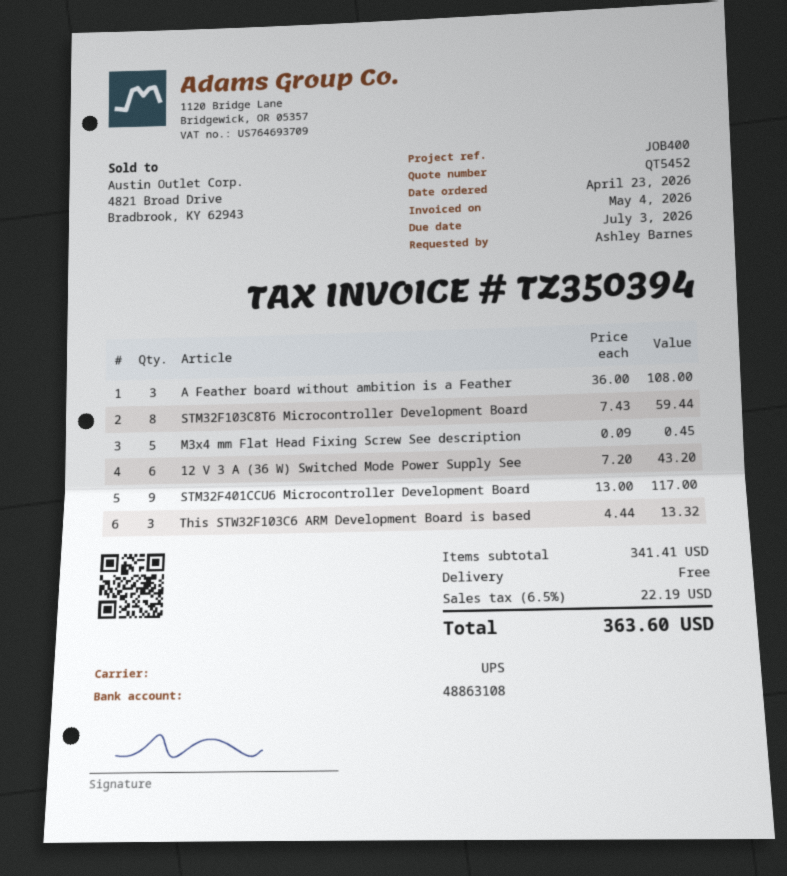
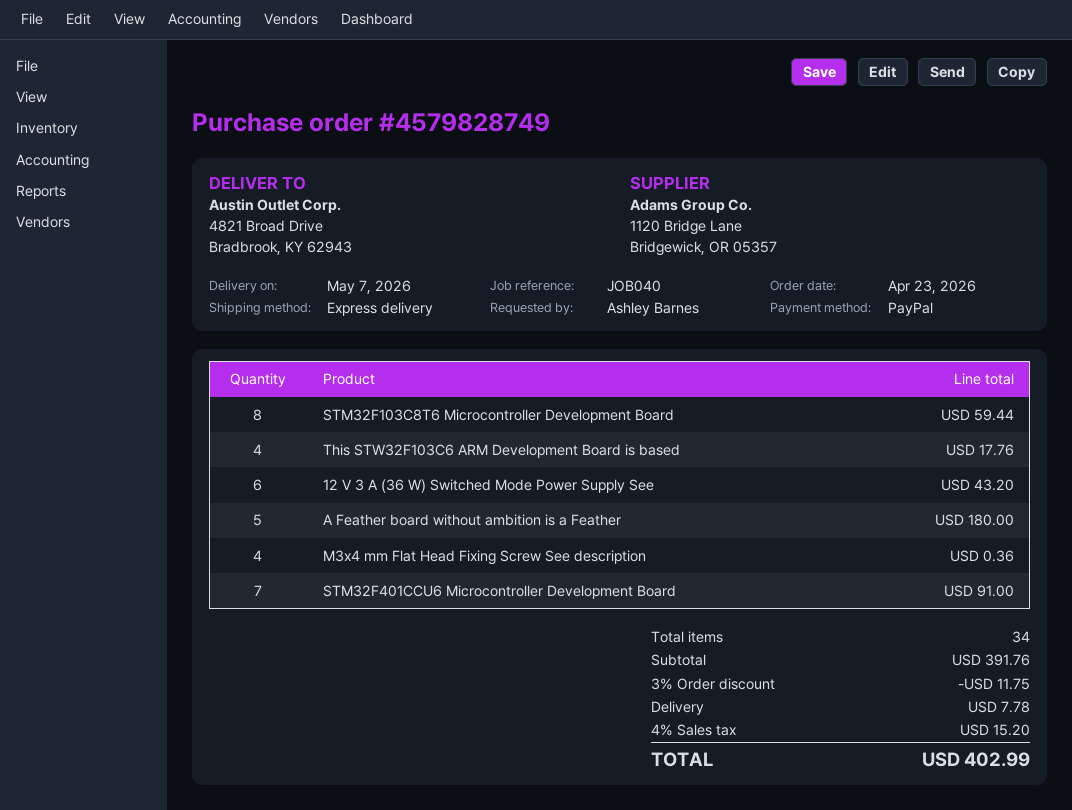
reference: JOB400 -> JOB040
shipping method: UPS -> express
A Feather board without ambition is a Feather: 3 for 108.00 -> 5 for 180.00
M3x4 mm Flat Head Fixing Screw See description: 5 for 0.45 -> 4 for 0.36
STM32F401CCU6 Microcontroller Development Board: 9 for 117.00 -> 7 for 91.00
This STW32F103C6 ARM Development Board is based: 3 for 13.32 -> 4 for 17.76
subtotal: 341.41 -> 391.76
discount: none -> 3% = 11.75
shipping: 0.00 -> 7.78
tax: 6.5% = 22.19 -> 4% = 15.20
total: 363.60 -> 402.99

